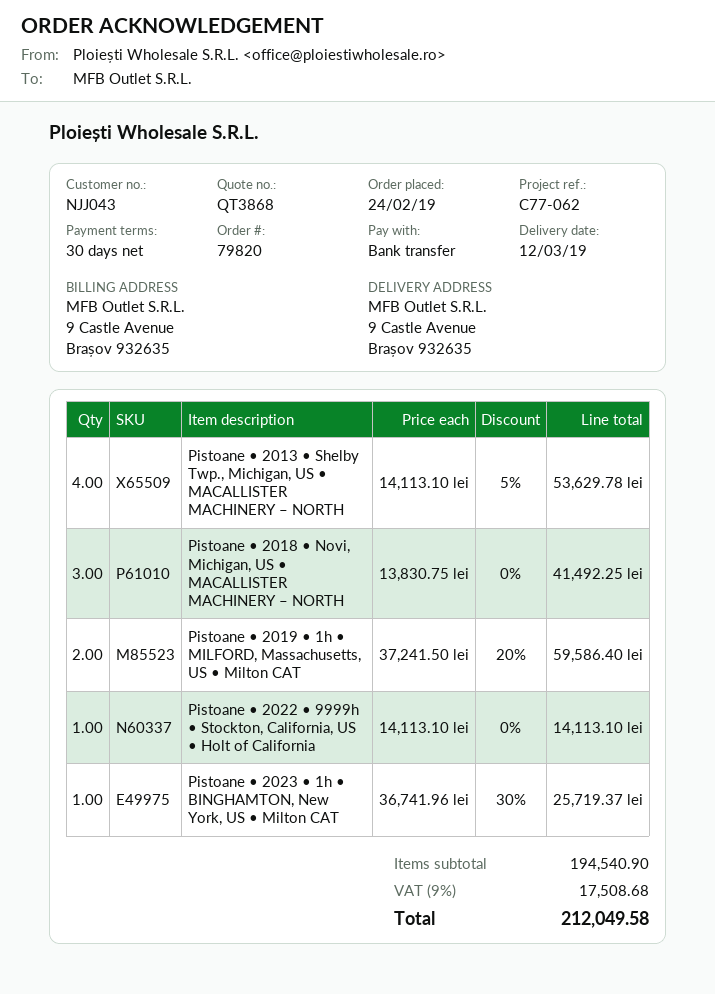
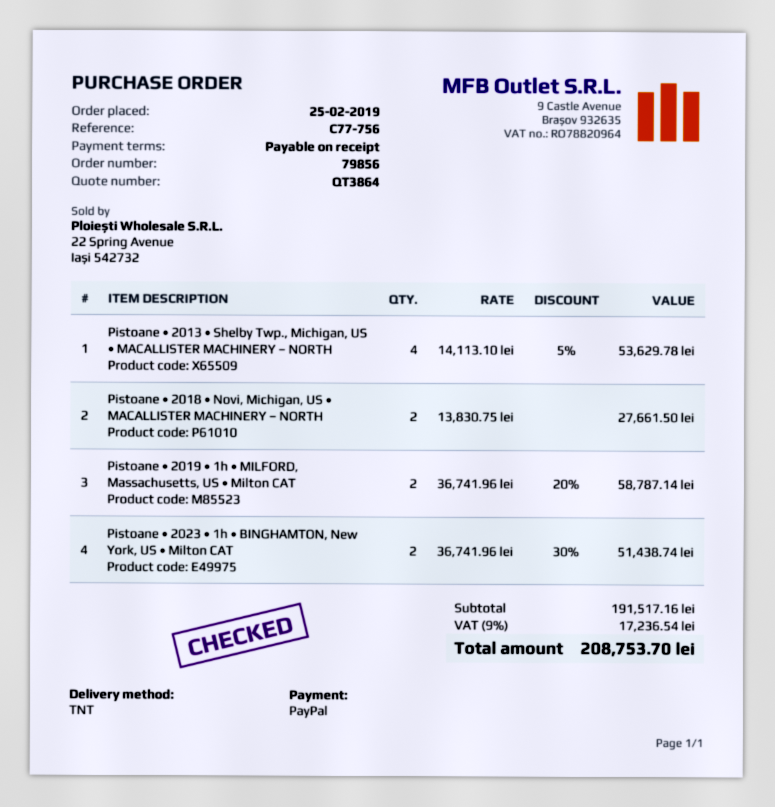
quote number: QT3868 -> QT3864
order number: 79820 -> 79856
order date: 2019-02-24 -> 2019-02-25
payment terms: 30 days -> on receipt
reference: C77-062 -> C77-756
payment method: bank transfer -> PayPal
Pistoane • 2018 • Novi, Michigan, US • MACALLISTER MACHINERY – NORTH: 3 x 13830.75 = 41492.25 -> 2 x 13830.75 = 27661.50
Pistoane • 2019 • 1h • MILFORD, Massachusetts, US • Milton CAT: 2 x 37241.50 - 20% = 59586.40 -> 2 x 36741.96 - 20% = 58787.14
Pistoane • 2022 • 9999h • Stockton, California, US • Holt of California: 1 x 14113.10 = 14113.10 -> none
Pistoane • 2023 • 1h • BINGHAMTON, New York, US • Milton CAT: 1 x 36741.96 - 30% = 25719.37 -> 2 x 36741.96 - 30% = 51438.74
subtotal: 194540.90 -> 191517.16
tax: 9% = 17508.68 -> 9% = 17236.54
total: 212049.58 -> 208753.70

